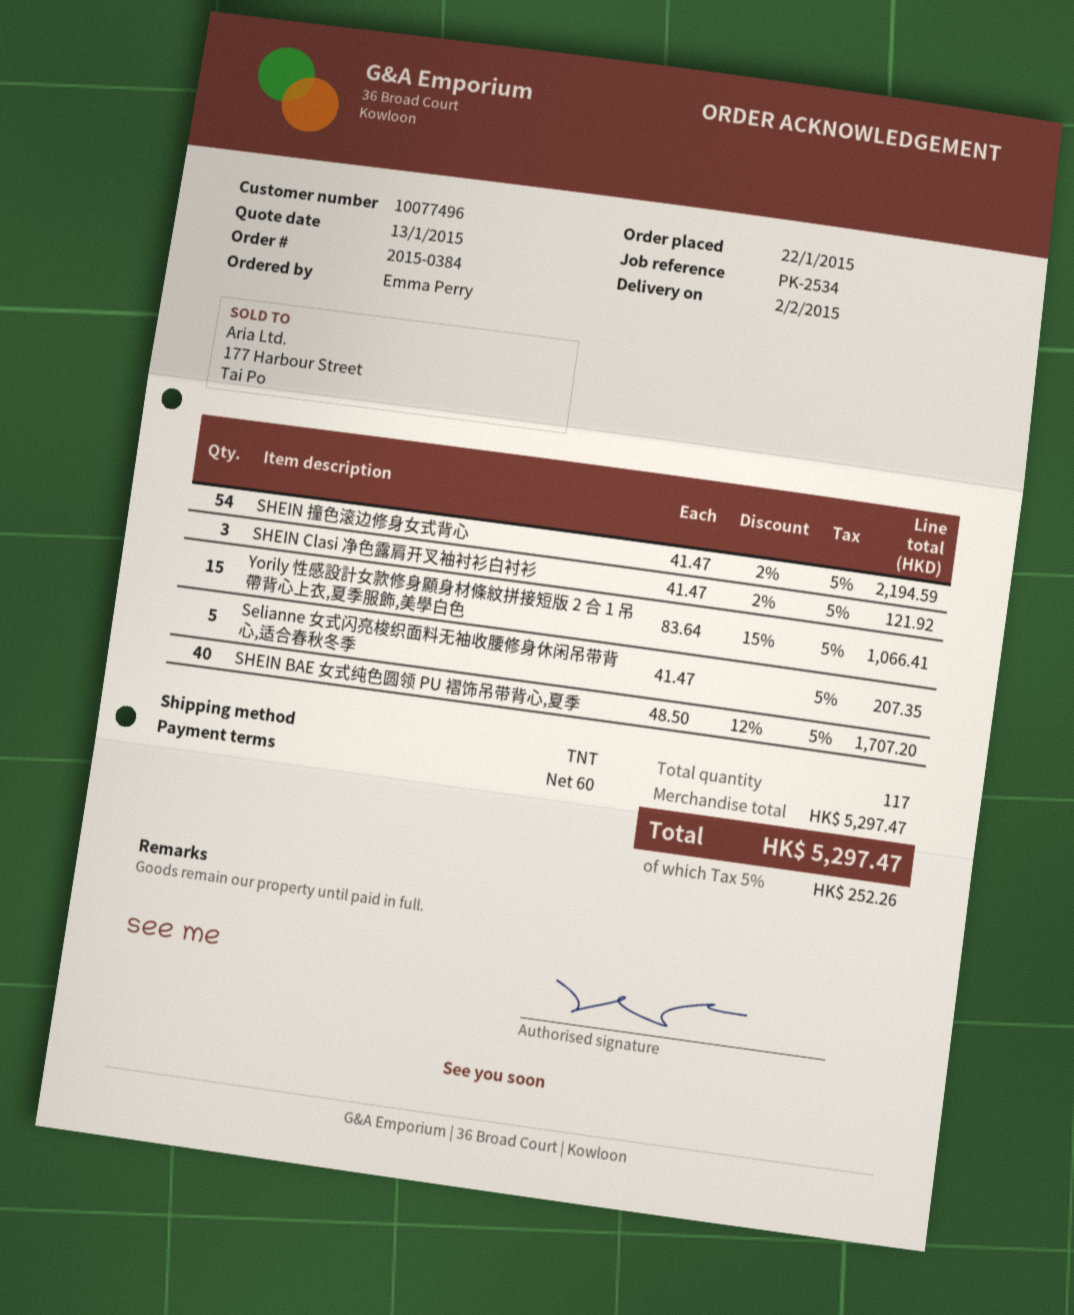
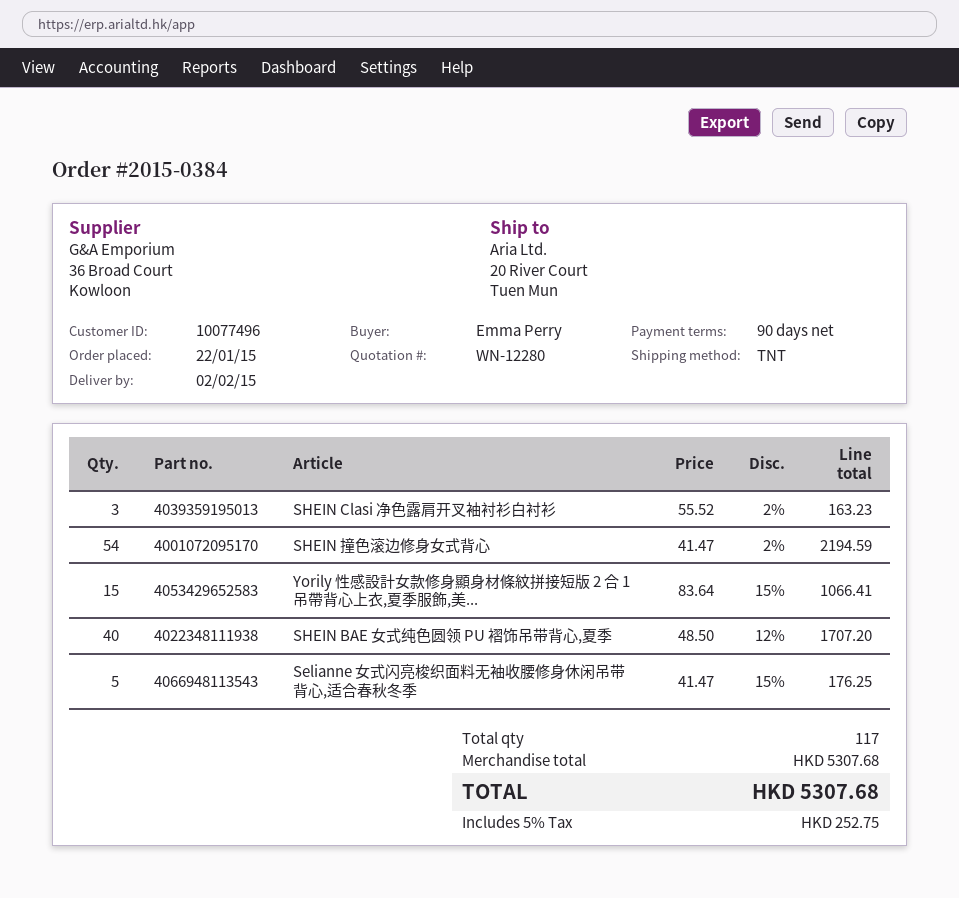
payment terms: 60 days -> 90 days
SHEIN Clasi 净色露肩开叉袖衬衫白衬衫: 3 x 41.47 - 2% = 121.92 -> 3 x 55.52 - 2% = 163.23
Selianne 女式闪亮梭织面料无袖收腰修身休闲吊带背心,适合春秋冬季: 5 x 41.47 = 207.35 -> 5 x 41.47 - 15% = 176.25
subtotal: 5297.47 -> 5307.68
tax: 5% = 252.26 -> 5% = 252.75
total: 5297.47 -> 5307.68

